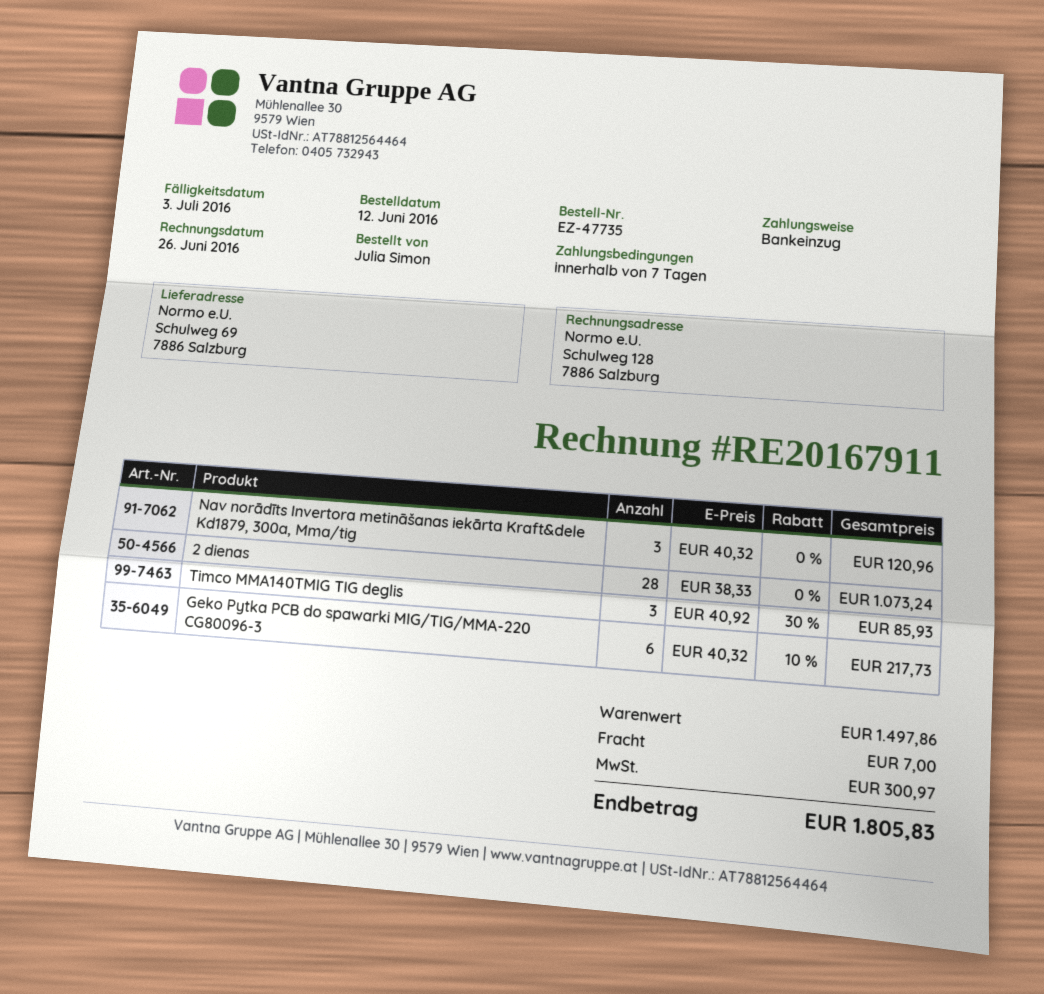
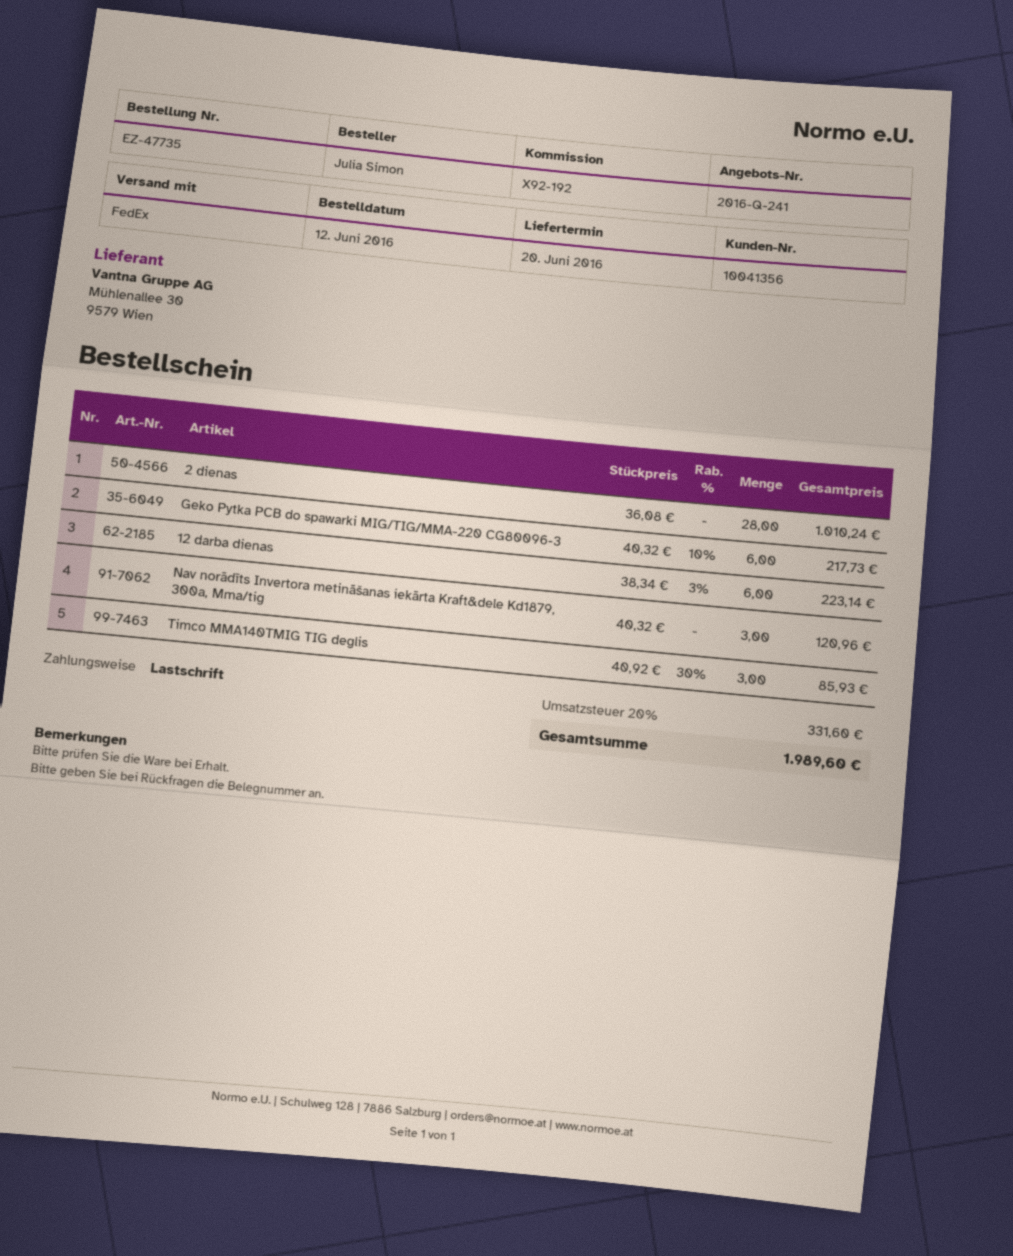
2 dienas: 28 x 38.33 = 1073.24 -> 28 x 36.08 = 1010.24
12 darba dienas: none -> 6 x 38.34 - 3% = 223.14
shipping: 7.00 -> none
tax: 300.97 -> 331.60
total: 1805.83 -> 1989.60

